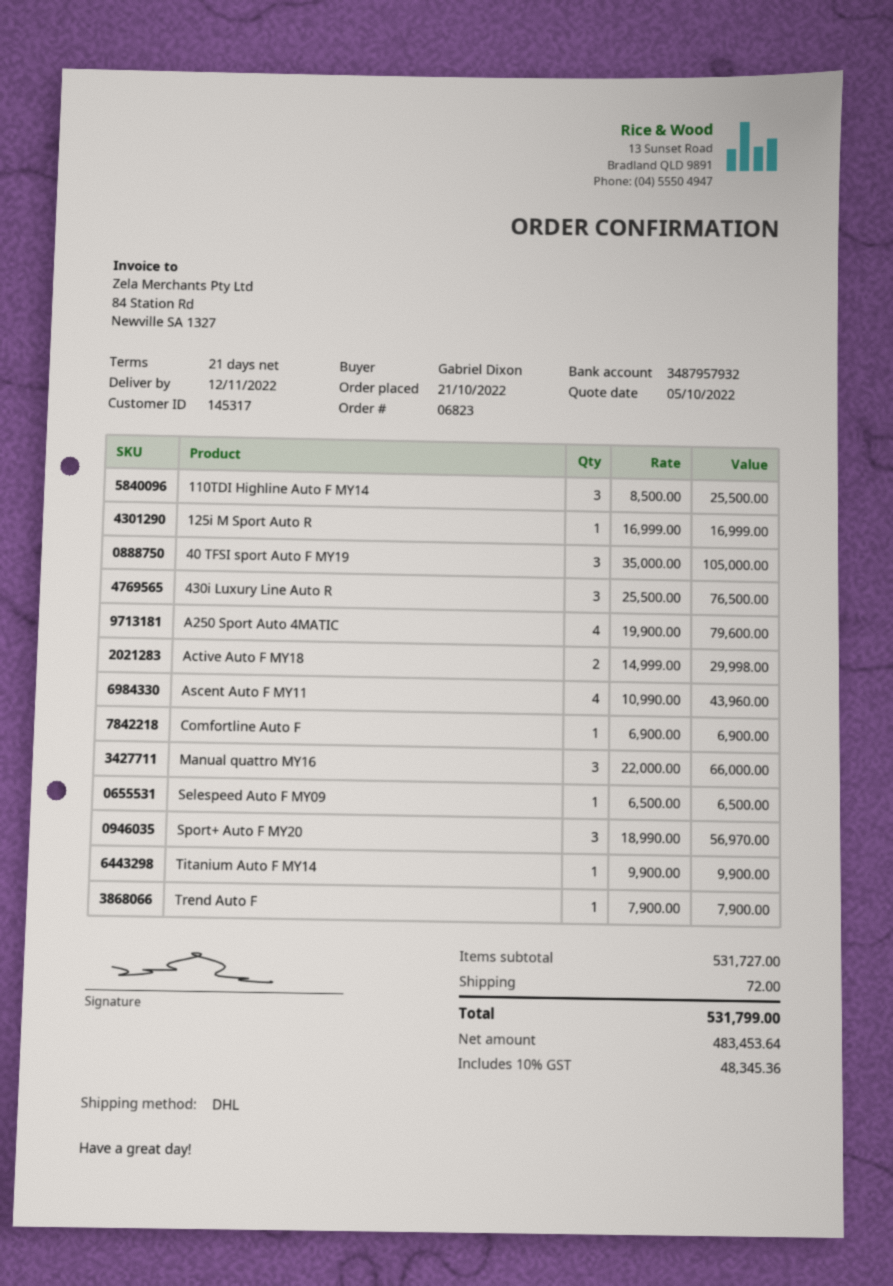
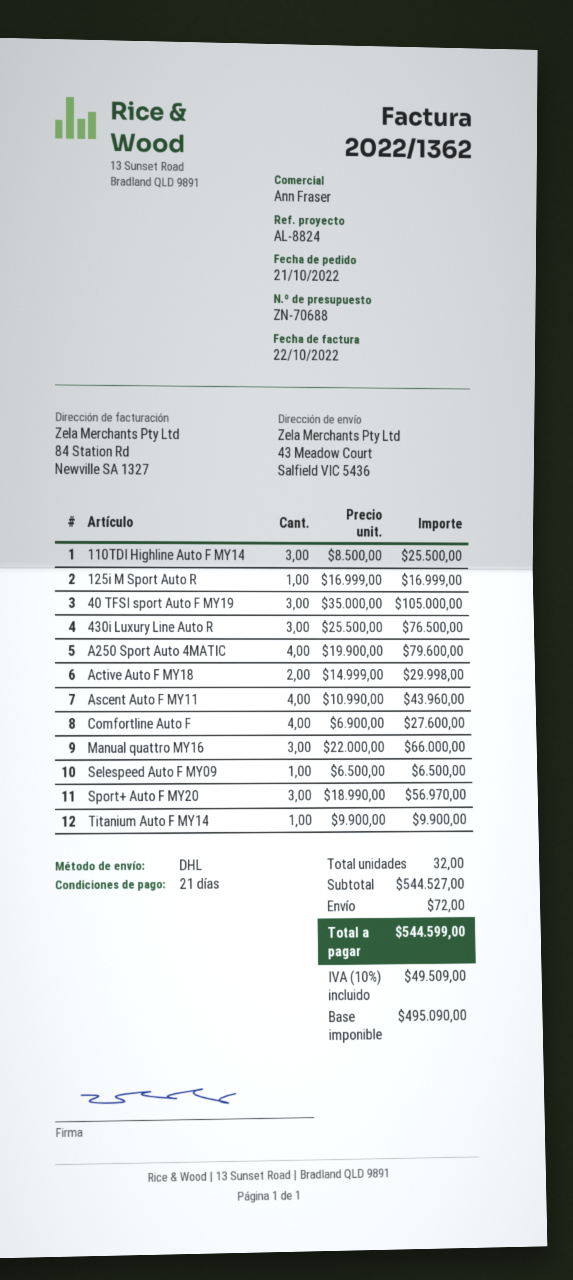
Comfortline Auto F: 1 x 6900.00 = 6900.00 -> 4 x 6900.00 = 27600.00
Trend Auto F: 1 x 7900.00 = 7900.00 -> none
subtotal: 531727.00 -> 544527.00
net: 483453.64 -> 495090.00
tax: 10% = 48345.36 -> 10% = 49509.00
total: 531799.00 -> 544599.00

